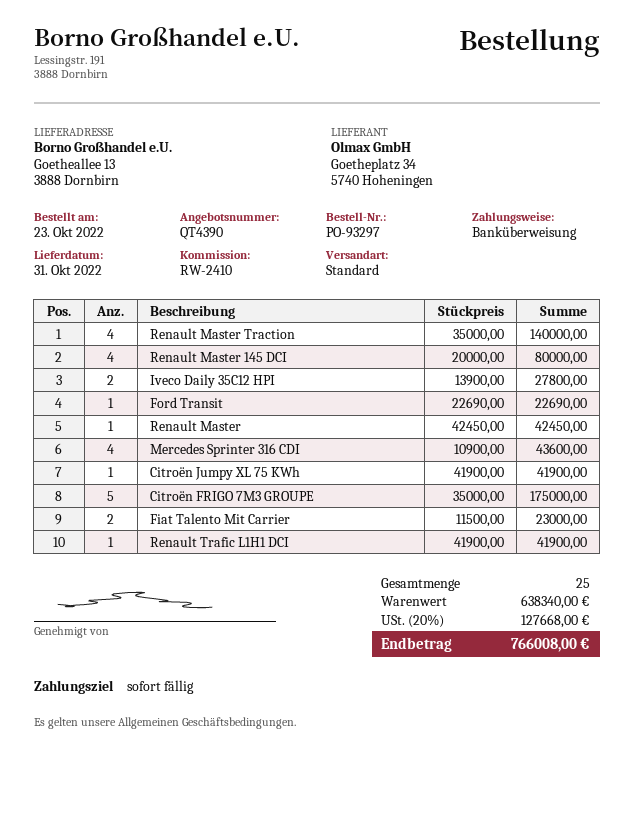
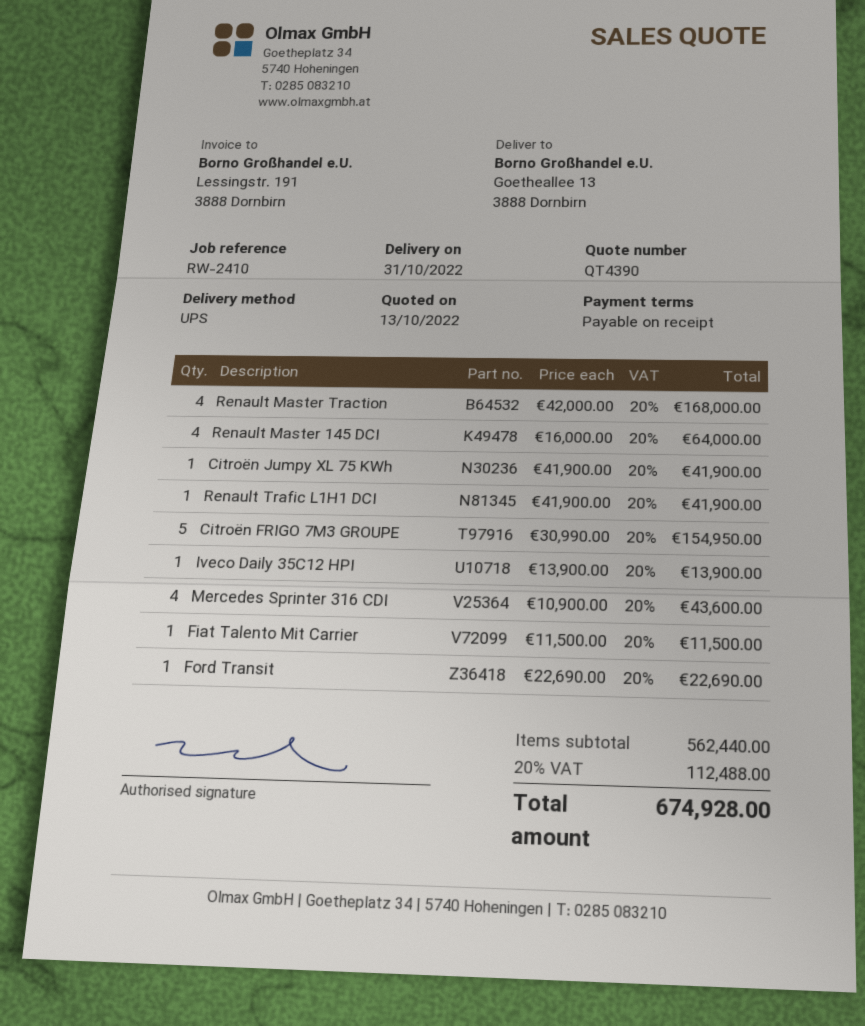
shipping method: standard -> UPS
Renault Master Traction: 4 x 35000.00 = 140000.00 -> 4 x 42000.00 = 168000.00
Renault Master 145 DCI: 4 x 20000.00 = 80000.00 -> 4 x 16000.00 = 64000.00
Iveco Daily 35C12 HPI: 2 x 13900.00 = 27800.00 -> 1 x 13900.00 = 13900.00
Renault Master: 1 x 42450.00 = 42450.00 -> none
Citroën FRIGO 7M3 GROUPE: 5 x 35000.00 = 175000.00 -> 5 x 30990.00 = 154950.00
Fiat Talento Mit Carrier: 2 x 11500.00 = 23000.00 -> 1 x 11500.00 = 11500.00
subtotal: 638340.00 -> 562440.00
tax: 20% = 127668.00 -> 20% = 112488.00
total: 766008.00 -> 674928.00

